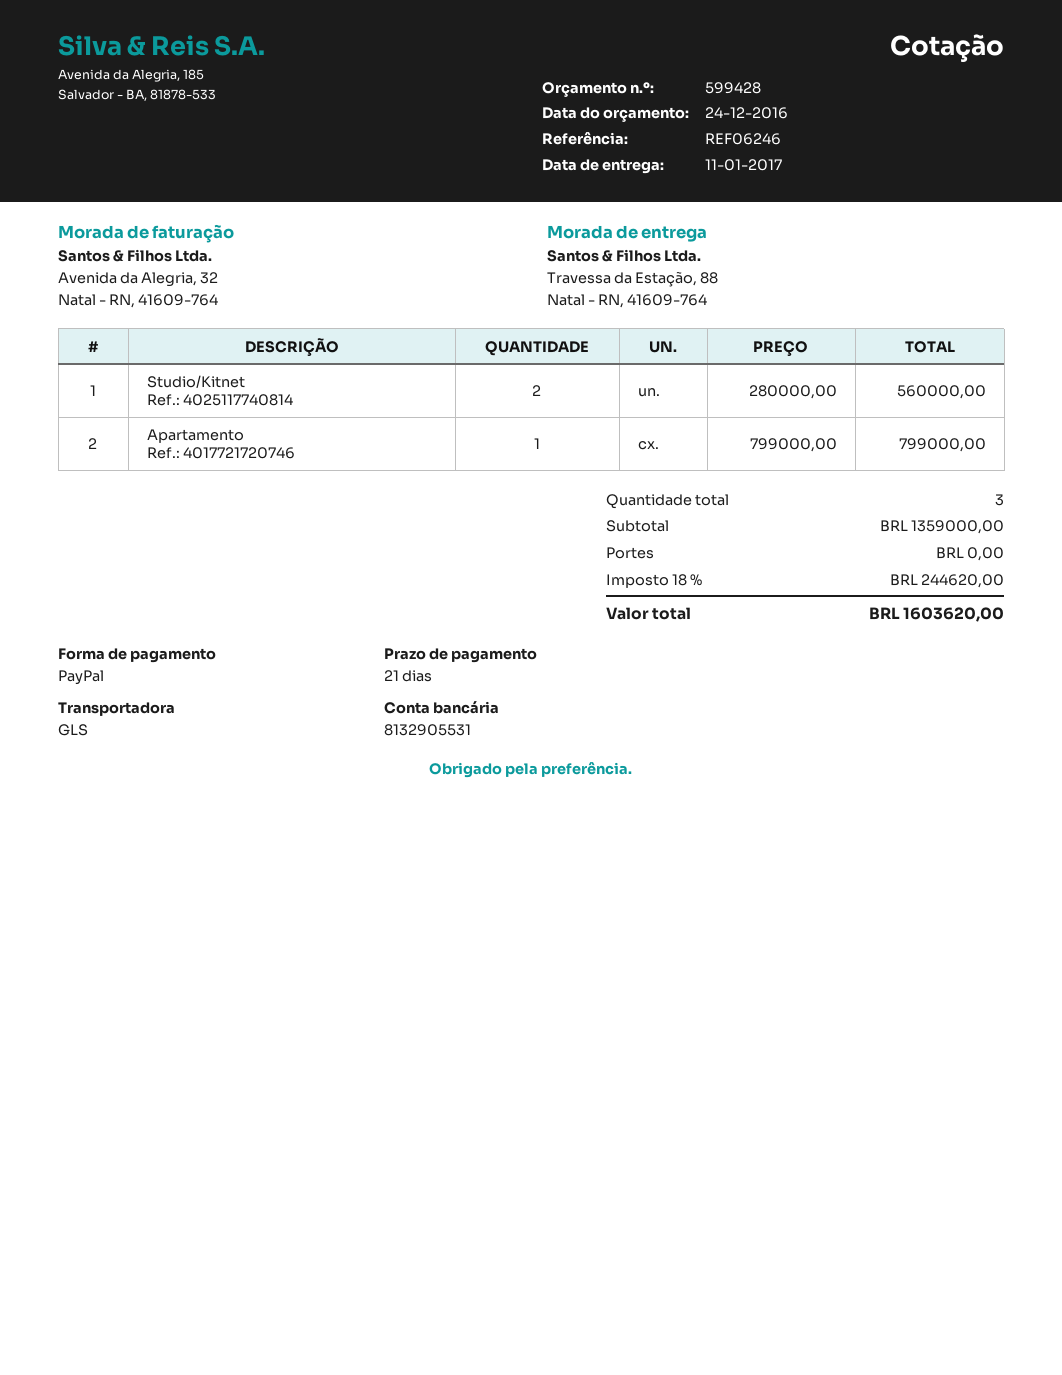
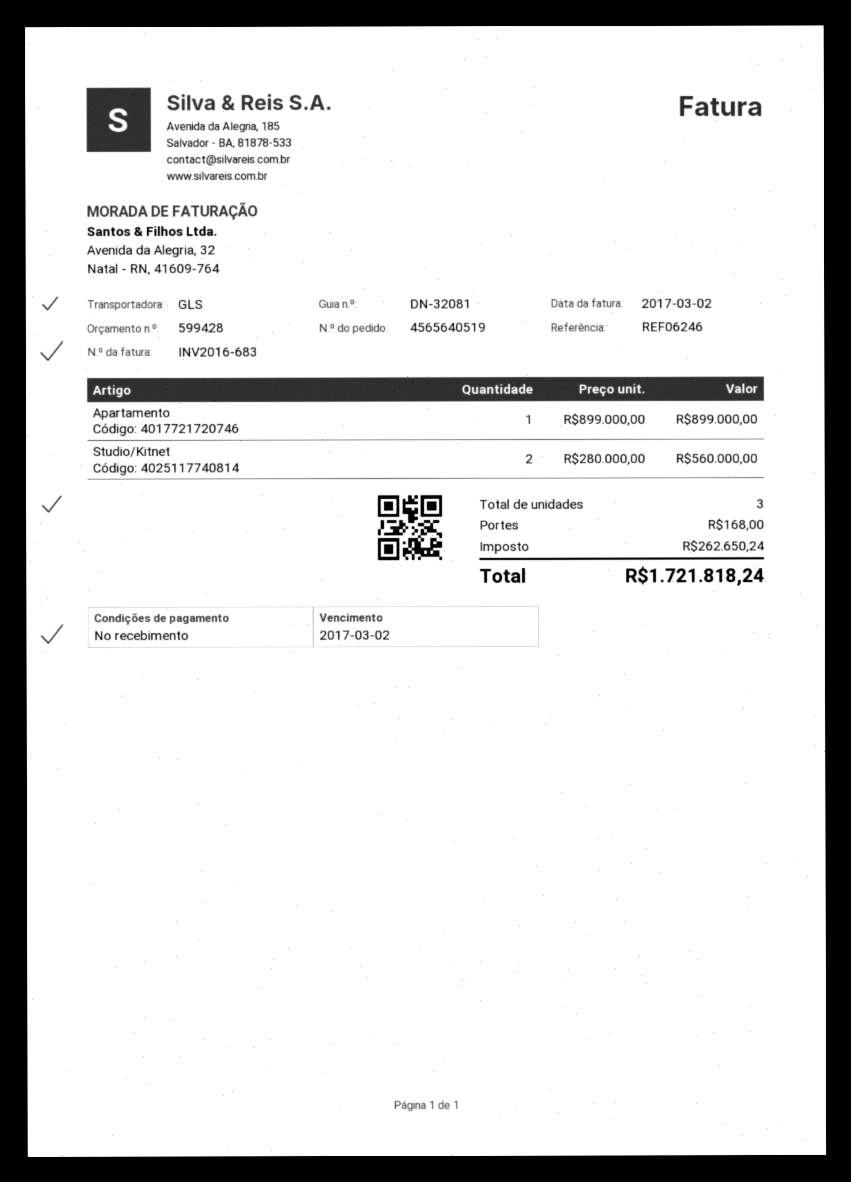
payment terms: 21 days -> on receipt
Apartamento: 1 x 799000.00 = 799000.00 -> 1 x 899000.00 = 899000.00
shipping: 0.00 -> 168.00
tax: 244620.00 -> 262650.24
total: 1603620.00 -> 1721818.24

